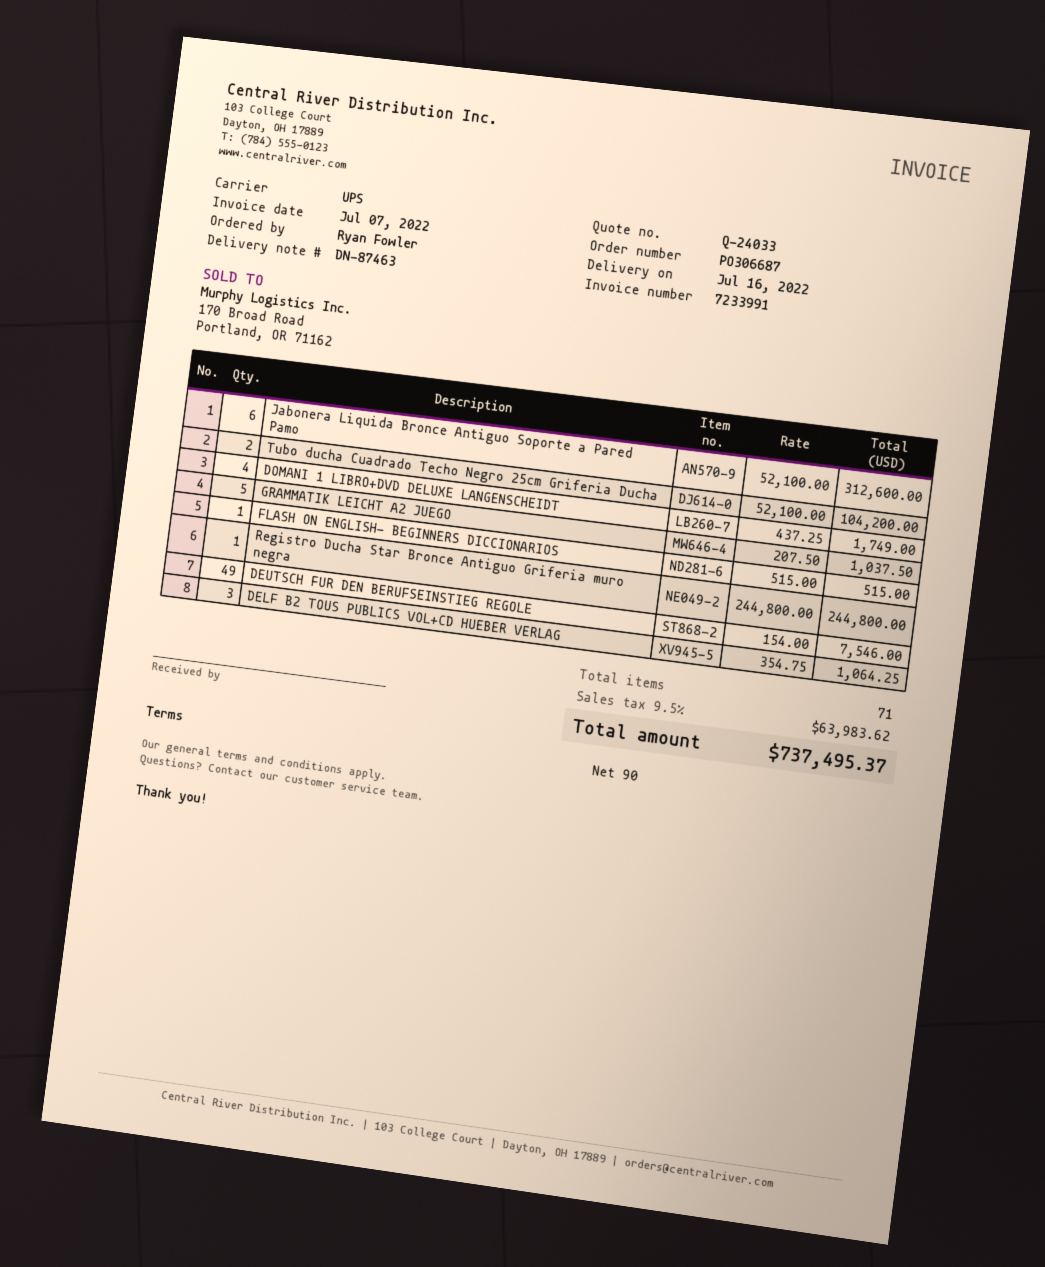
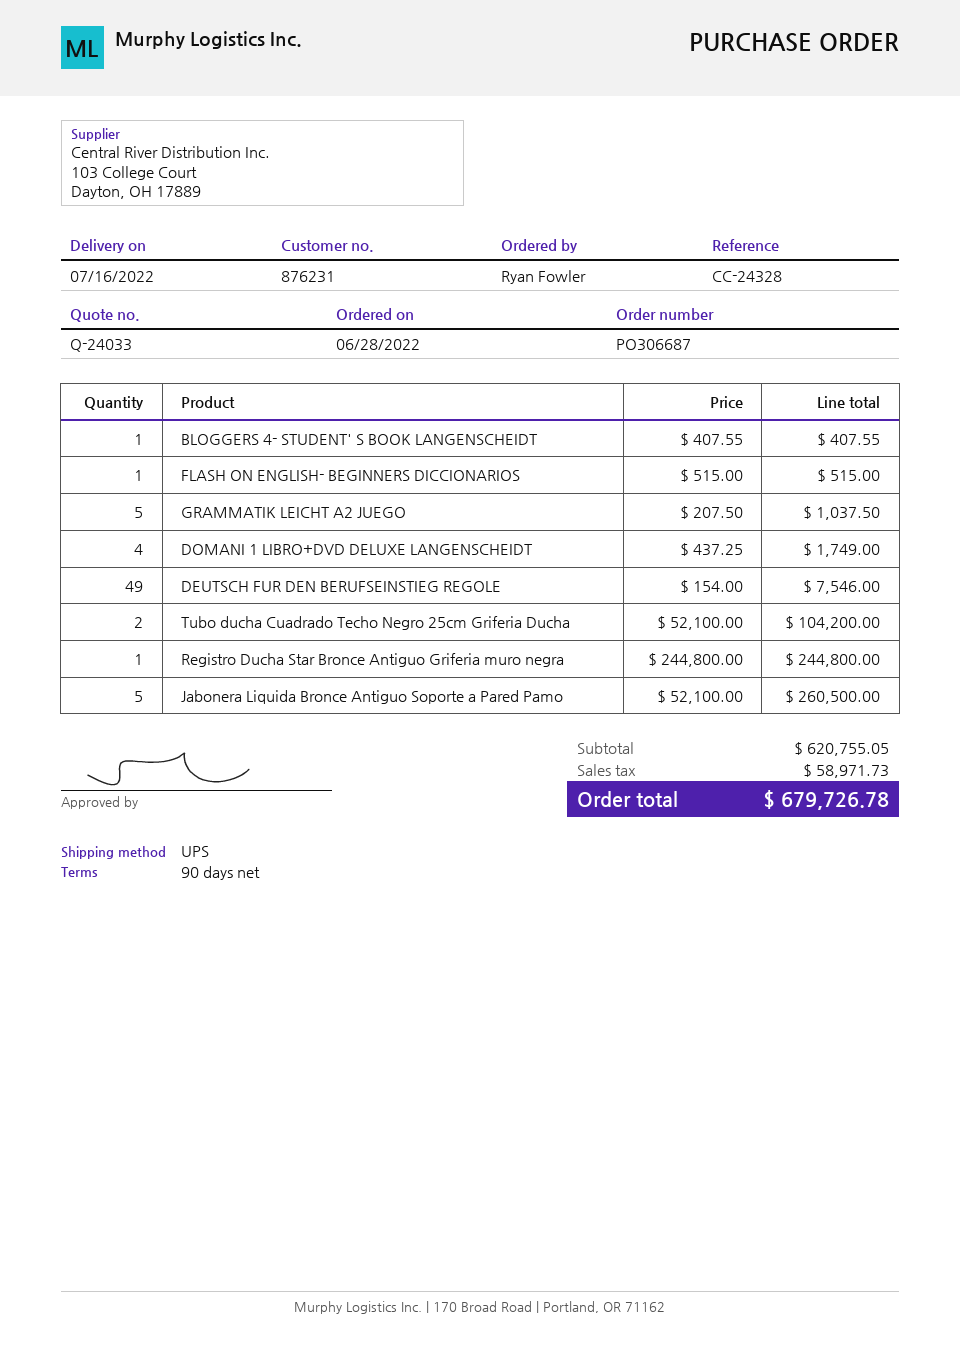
Jabonera Liquida Bronce Antiguo Soporte a Pared Pamo: 6 x 52100.00 = 312600.00 -> 5 x 52100.00 = 260500.00
DELF B2 TOUS PUBLICS VOL+CD HUEBER VERLAG: 3 x 354.75 = 1064.25 -> none
BLOGGERS 4- STUDENT' S BOOK LANGENSCHEIDT: none -> 1 x 407.55 = 407.55
tax: 63983.62 -> 58971.73
total: 737495.37 -> 679726.78

